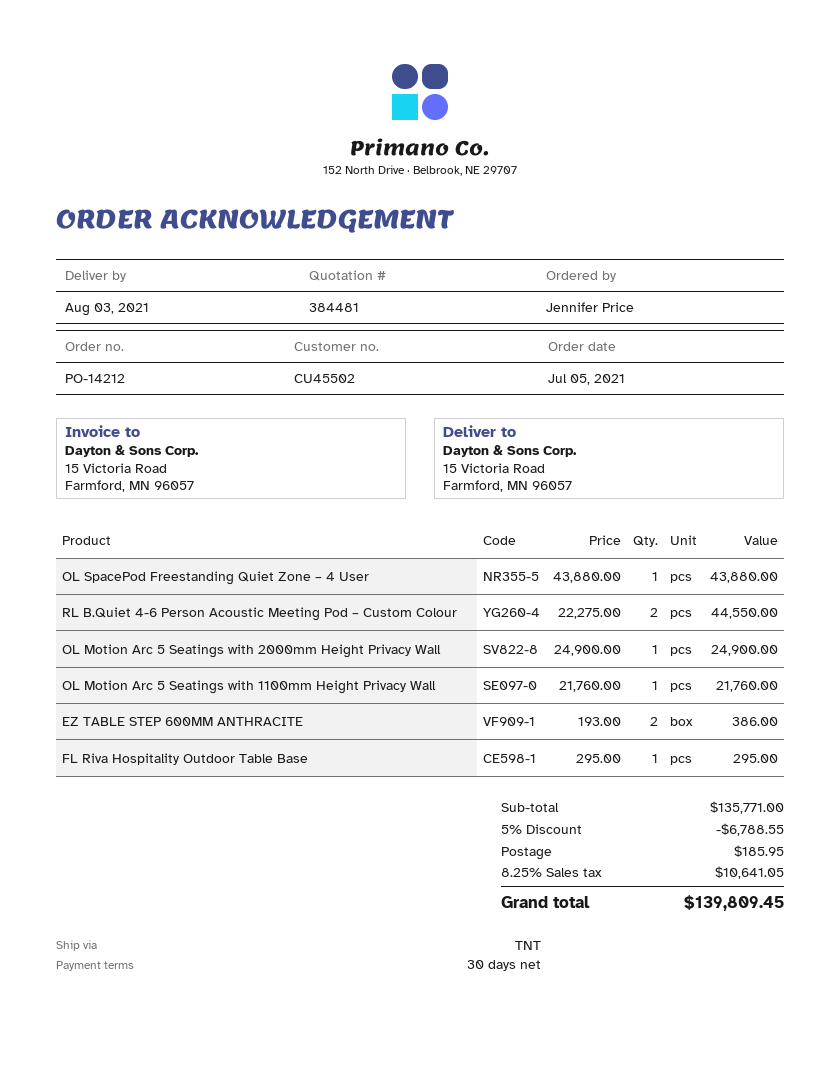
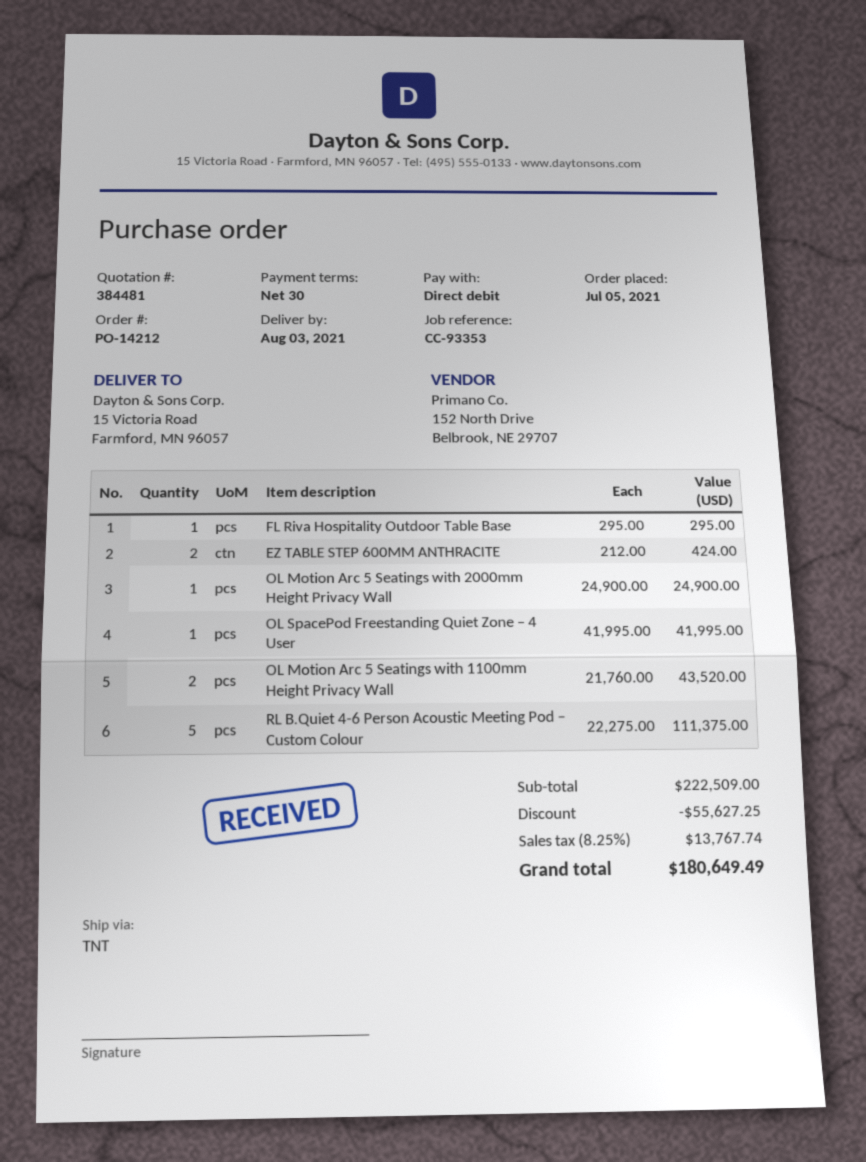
OL SpacePod Freestanding Quiet Zone – 4 User: 1 x 43880.00 = 43880.00 -> 1 x 41995.00 = 41995.00
RL B.Quiet 4-6 Person Acoustic Meeting Pod – Custom Colour: 2 x 22275.00 = 44550.00 -> 5 x 22275.00 = 111375.00
OL Motion Arc 5 Seatings with 1100mm Height Privacy Wall: 1 x 21760.00 = 21760.00 -> 2 x 21760.00 = 43520.00
EZ TABLE STEP 600MM ANTHRACITE: 2 x 193.00 = 386.00 -> 2 x 212.00 = 424.00
subtotal: 135771.00 -> 222509.00
discount: 6788.55 -> 55627.25
shipping: 185.95 -> none
tax: 8.25% = 10641.05 -> 8.25% = 13767.74
total: 139809.45 -> 180649.49

